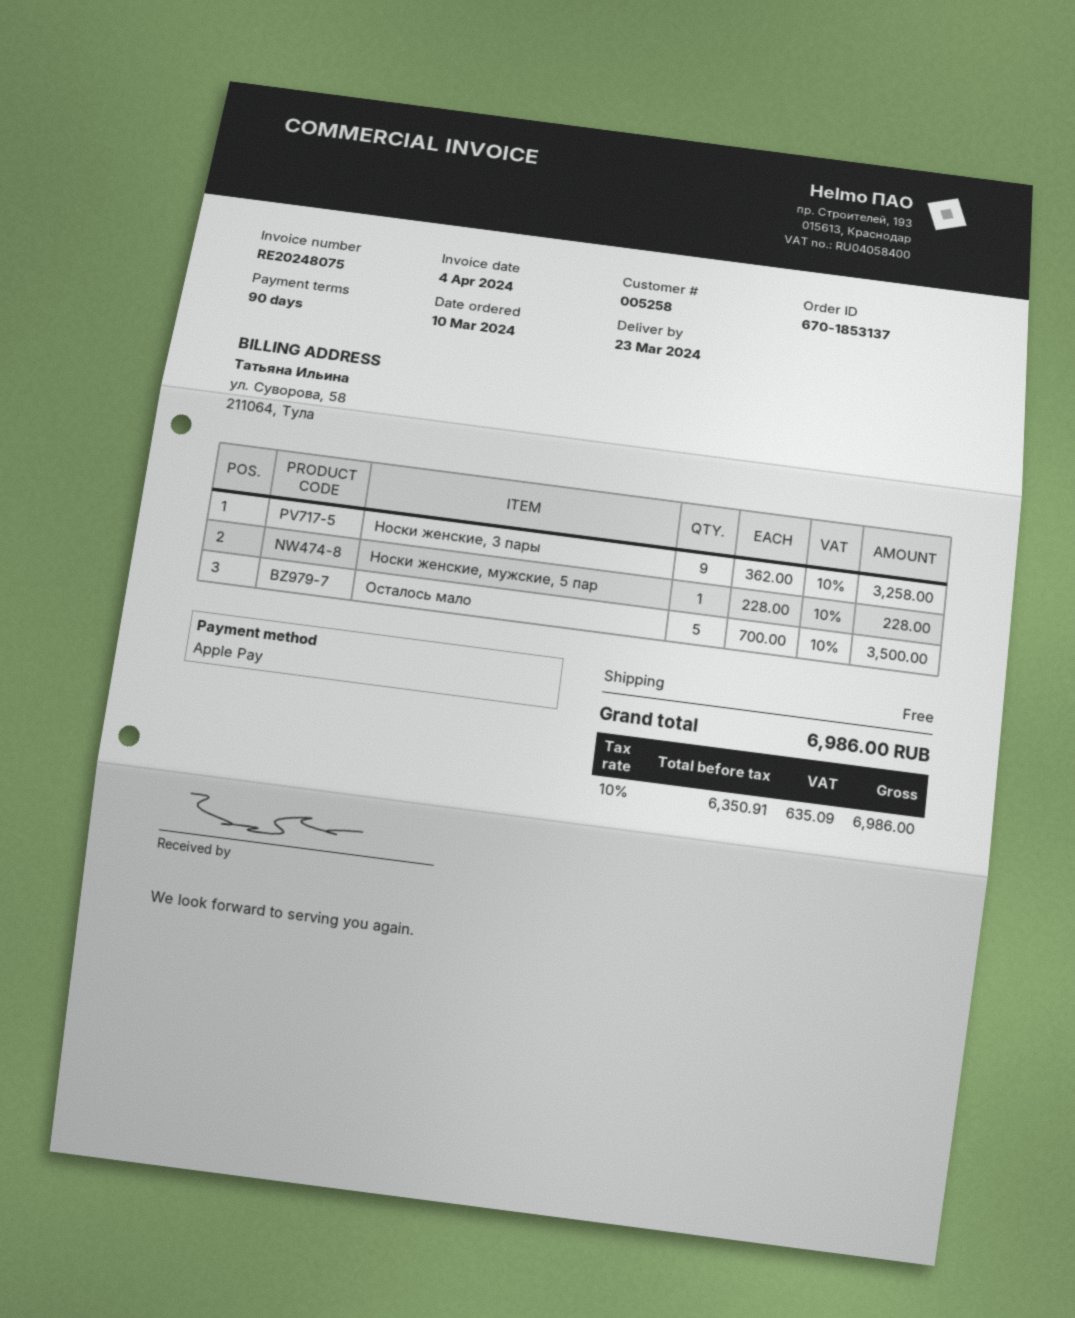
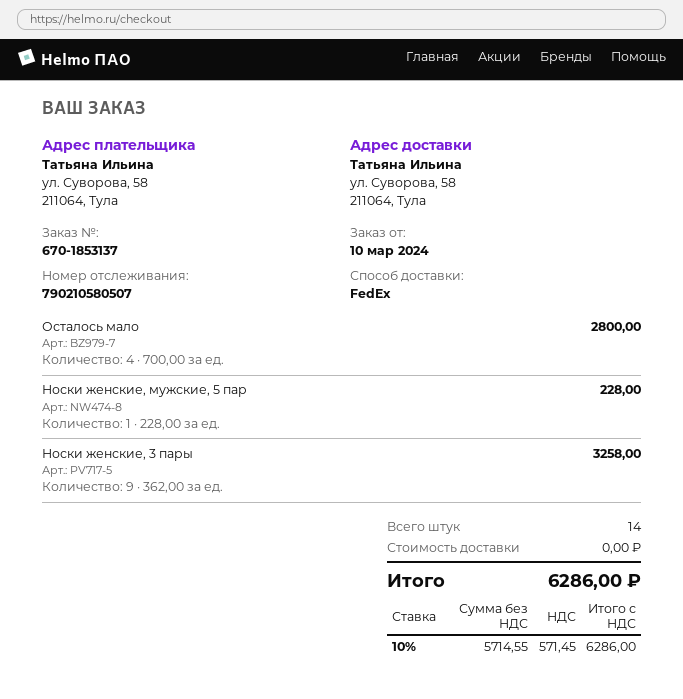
Осталось мало: 5 x 700.00 = 3500.00 -> 4 x 700.00 = 2800.00
net: 6350.91 -> 5714.55
tax: 10% = 635.09 -> 10% = 571.45
total: 6986.00 -> 6286.00

